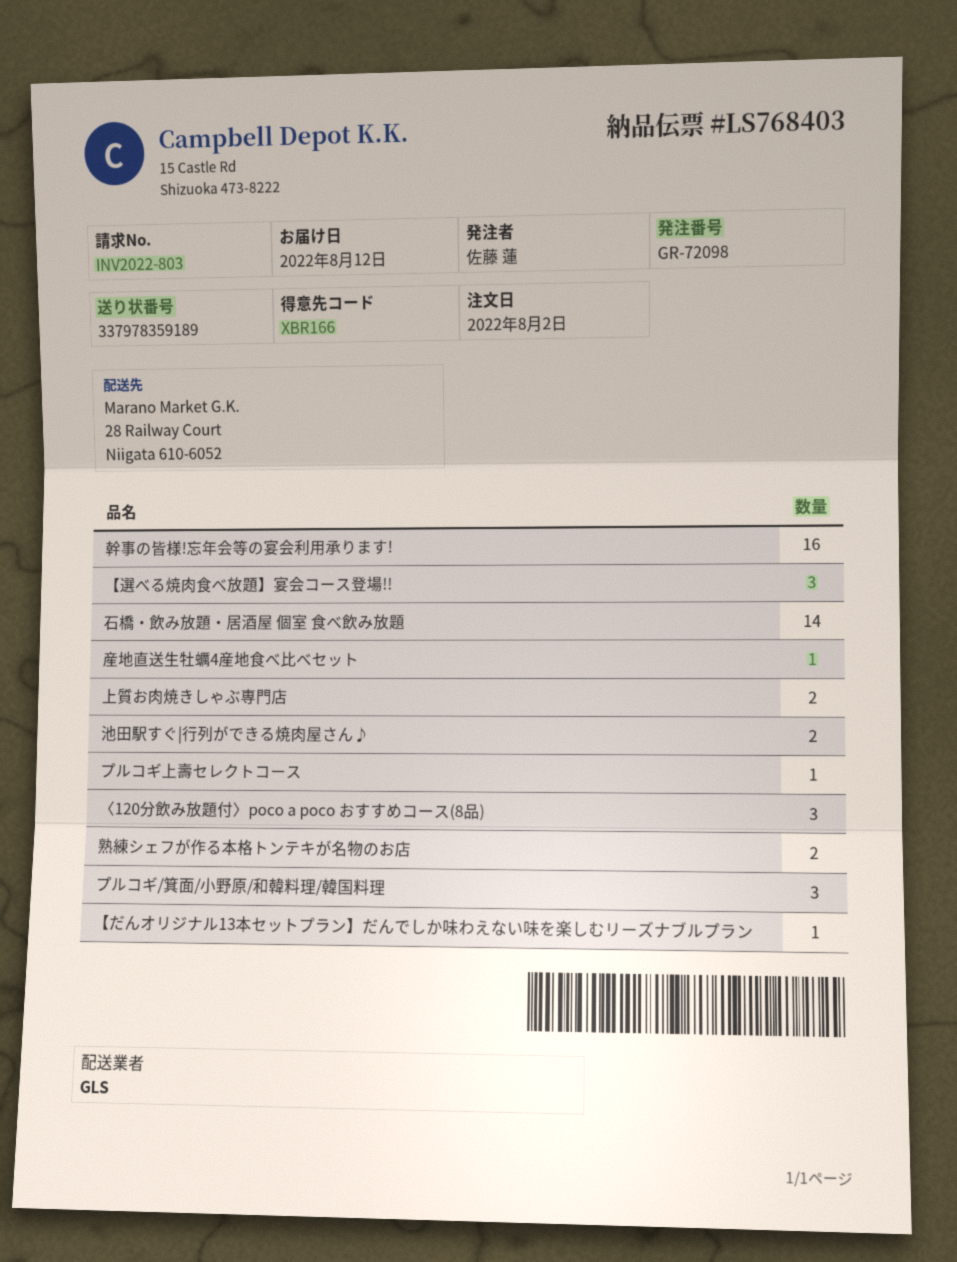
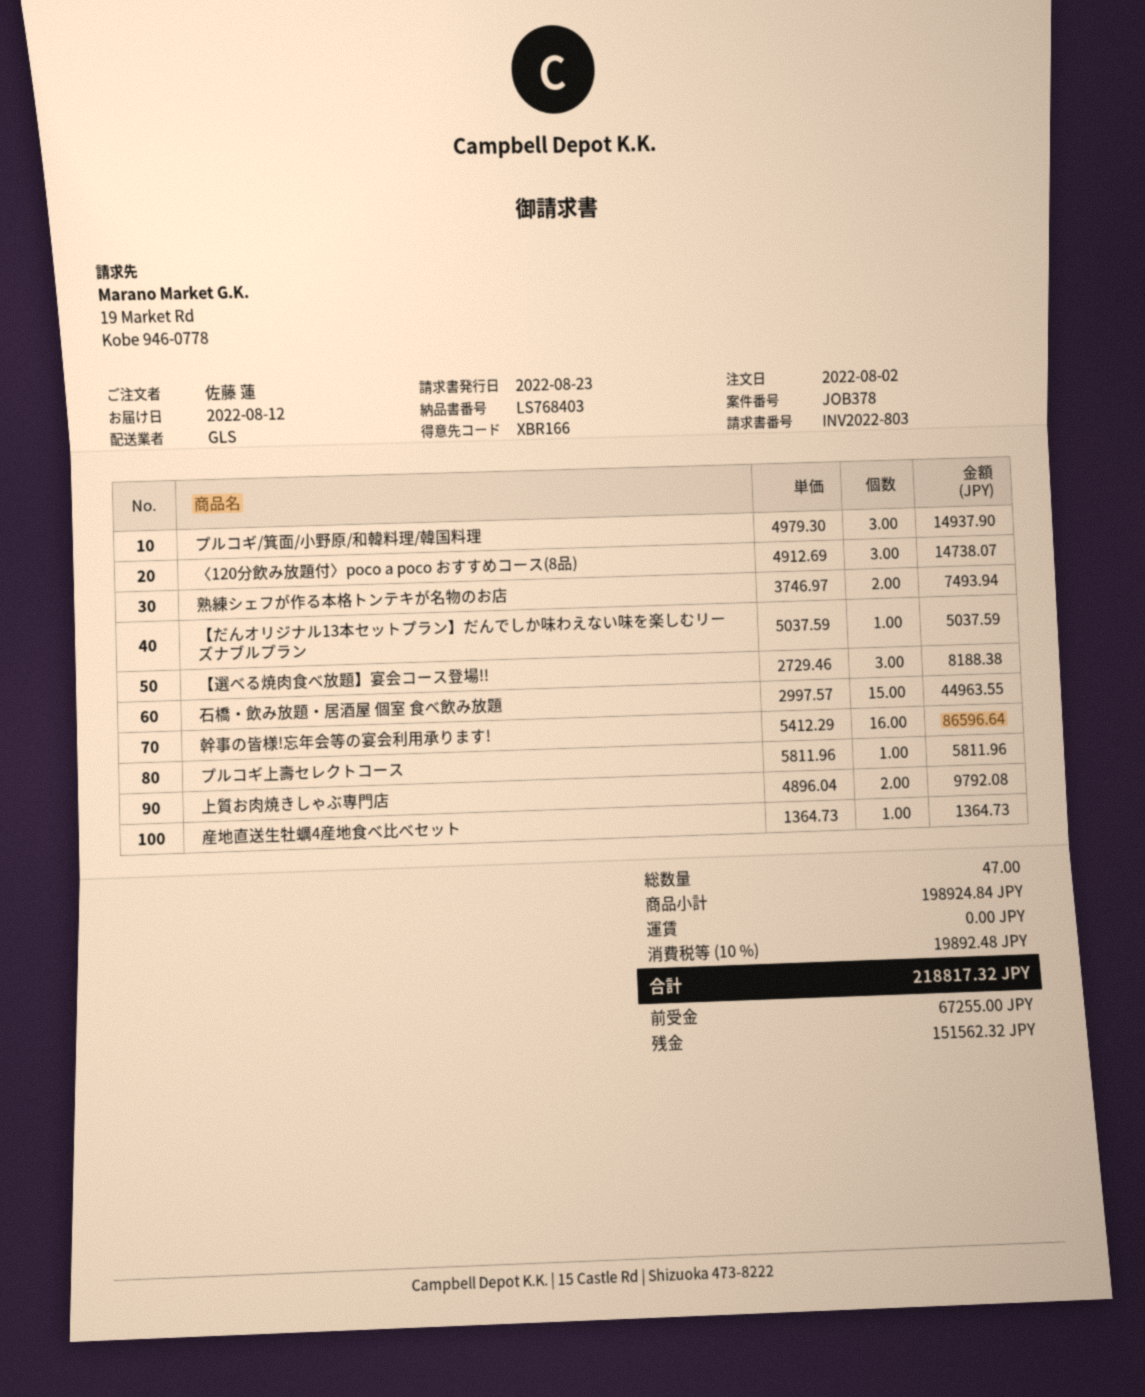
石橋・飲み放題・居酒屋 個室 食べ飲み放題: 14 -> 15
池田駅すぐ|行列ができる焼肉屋さん♪: 2 -> none

